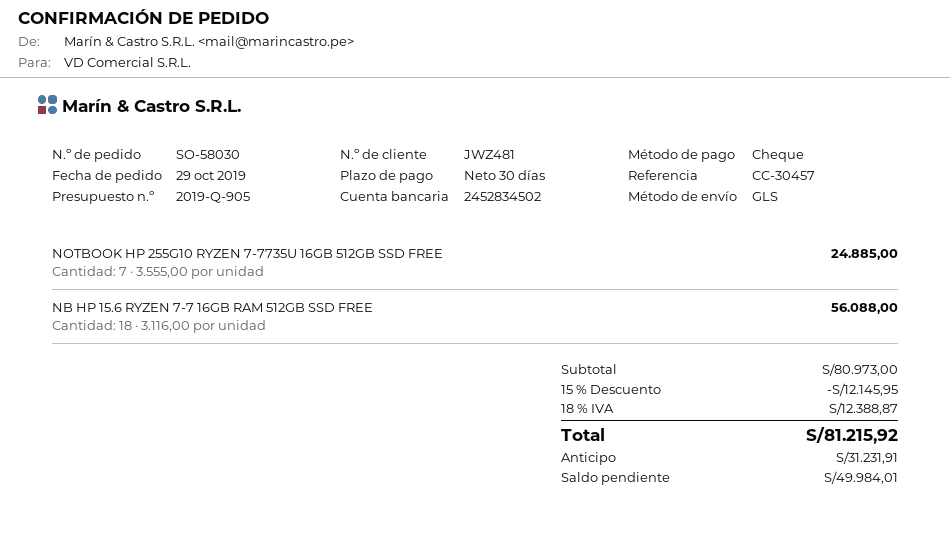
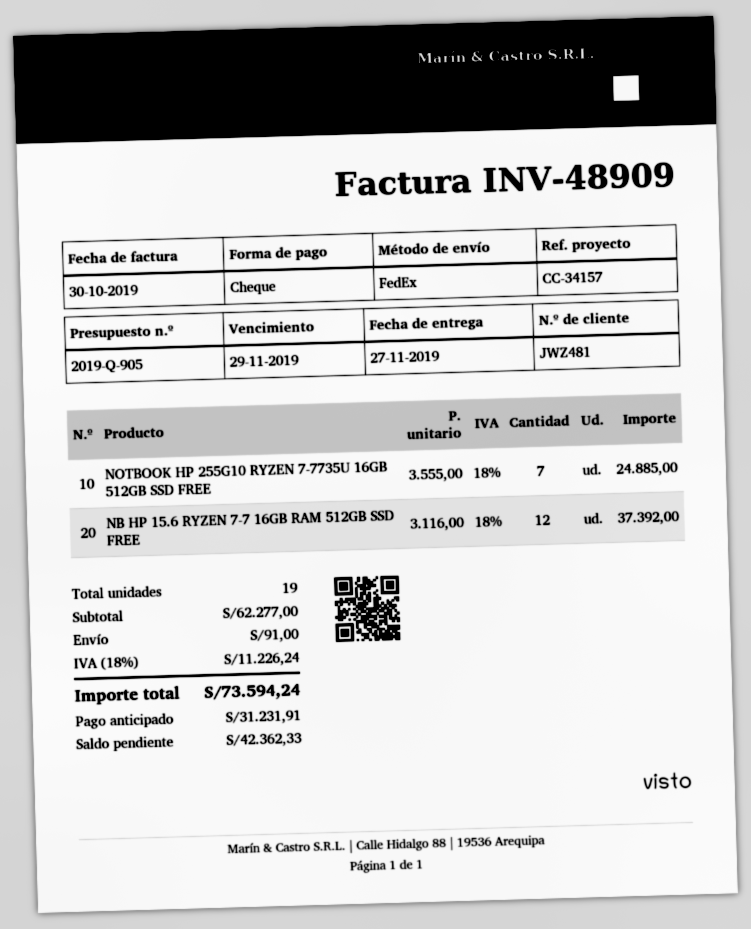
reference: CC-30457 -> CC-34157
shipping method: GLS -> FedEx
NB HP 15.6 RYZEN 7-7 16GB RAM 512GB SSD FREE: 18 x 3116.00 = 56088.00 -> 12 x 3116.00 = 37392.00
subtotal: 80973.00 -> 62277.00
discount: 15% = 12145.95 -> none
shipping: none -> 91.00
tax: 18% = 12388.87 -> 18% = 11226.24
total: 81215.92 -> 73594.24
balance: 49984.01 -> 42362.33

